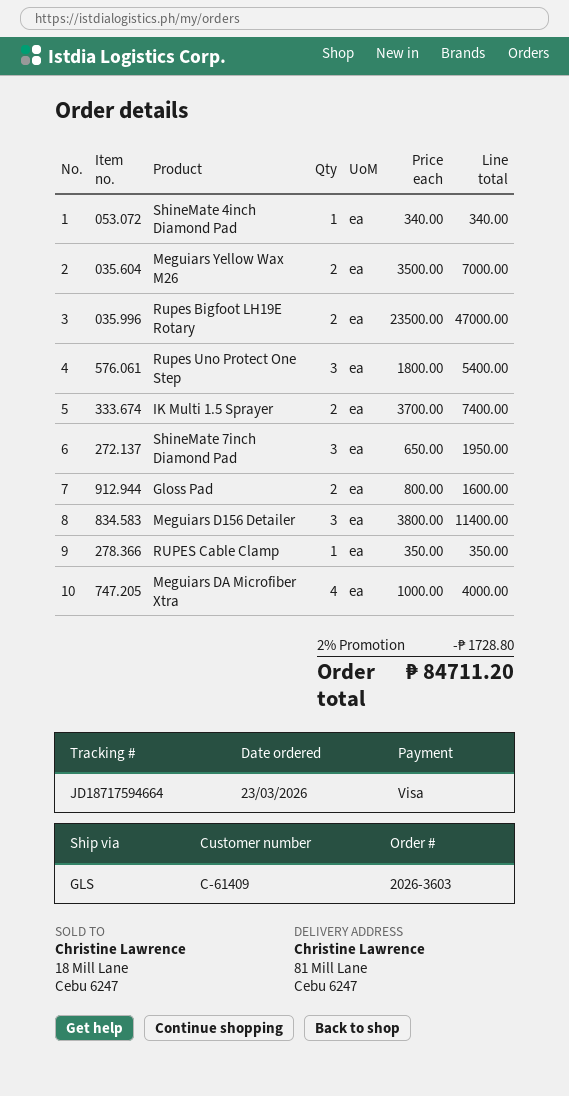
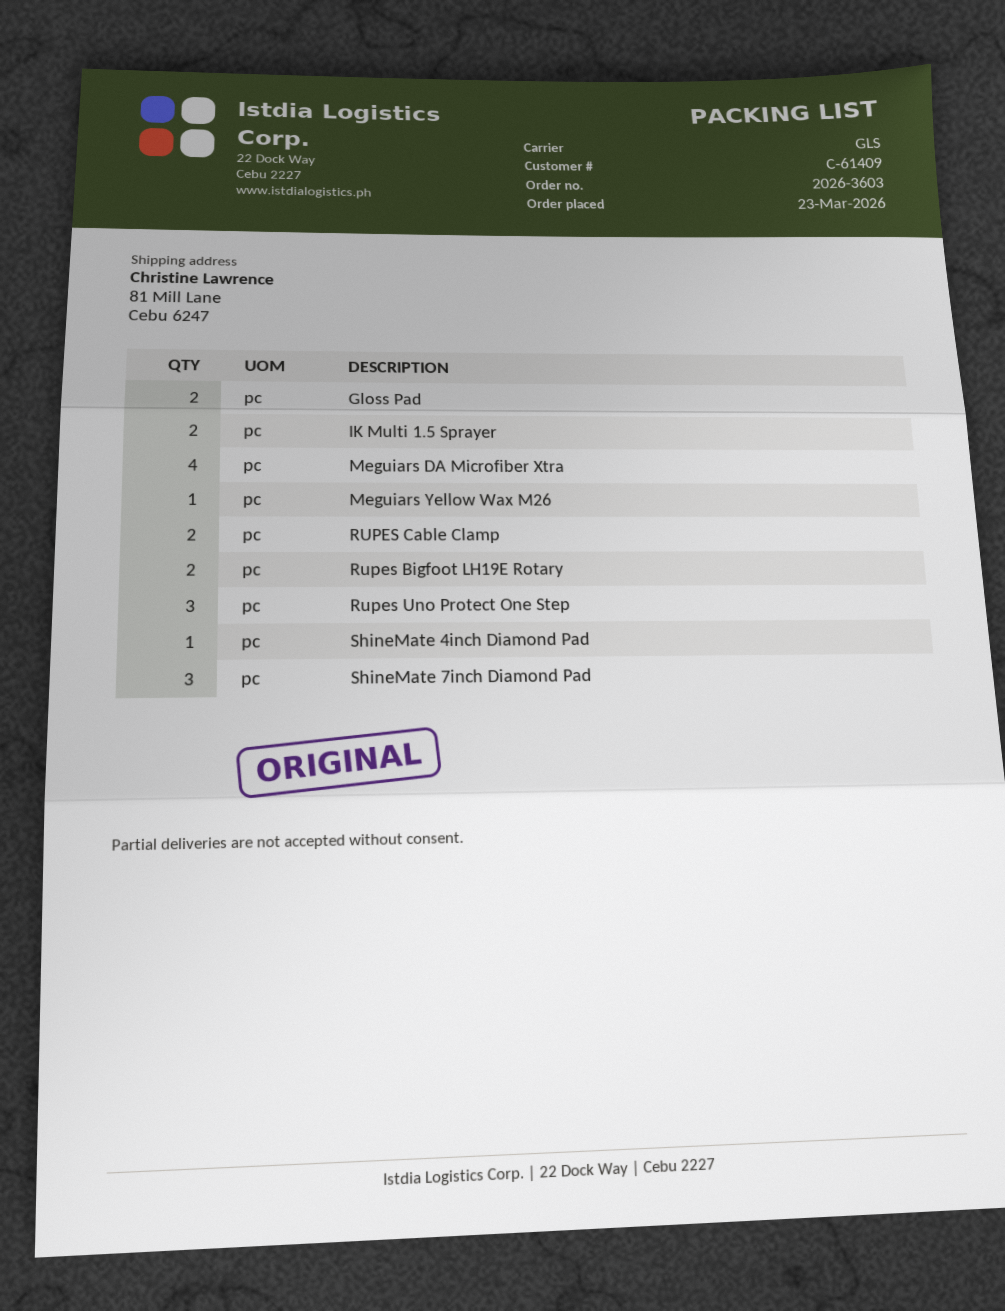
Meguiars Yellow Wax M26: 2 -> 1
Meguiars D156 Detailer: 3 -> none
RUPES Cable Clamp: 1 -> 2

